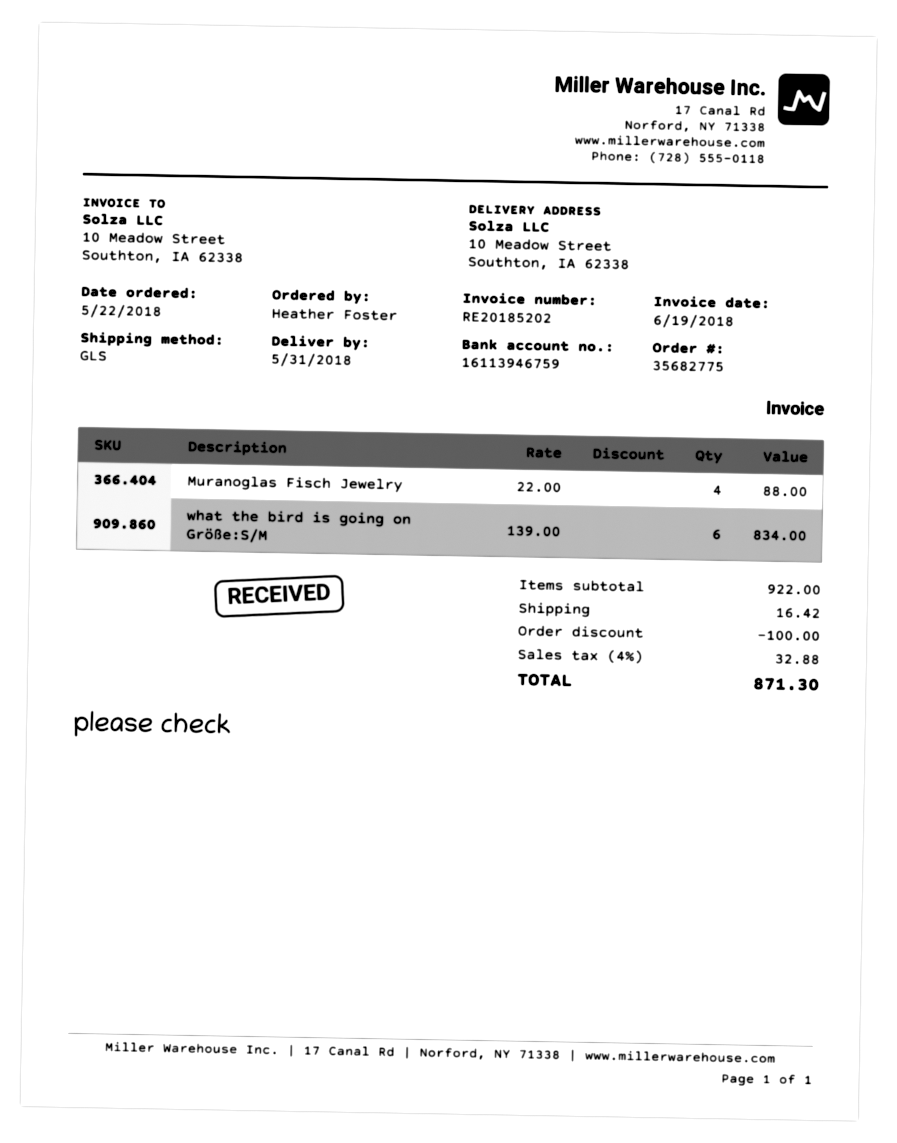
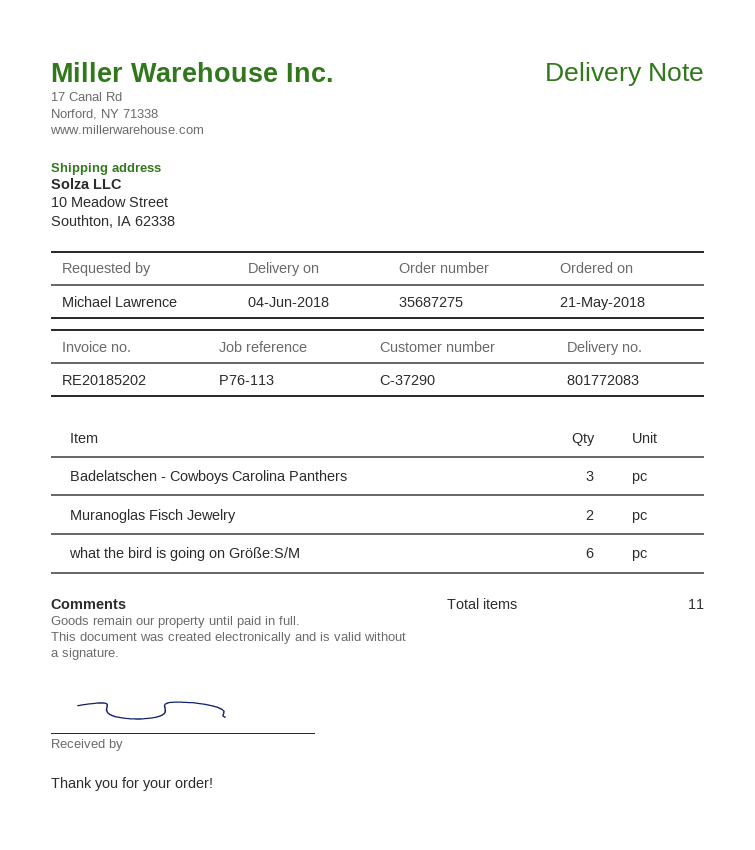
order number: 35682775 -> 35687275
order date: 2018-05-22 -> 2018-05-21
delivery date: 2018-05-31 -> 2018-06-04
ordered by: Heather Foster -> Michael Lawrence
Muranoglas Fisch Jewelry: 4 -> 2
Badelatschen - Cowboys Carolina Panthers: none -> 3

